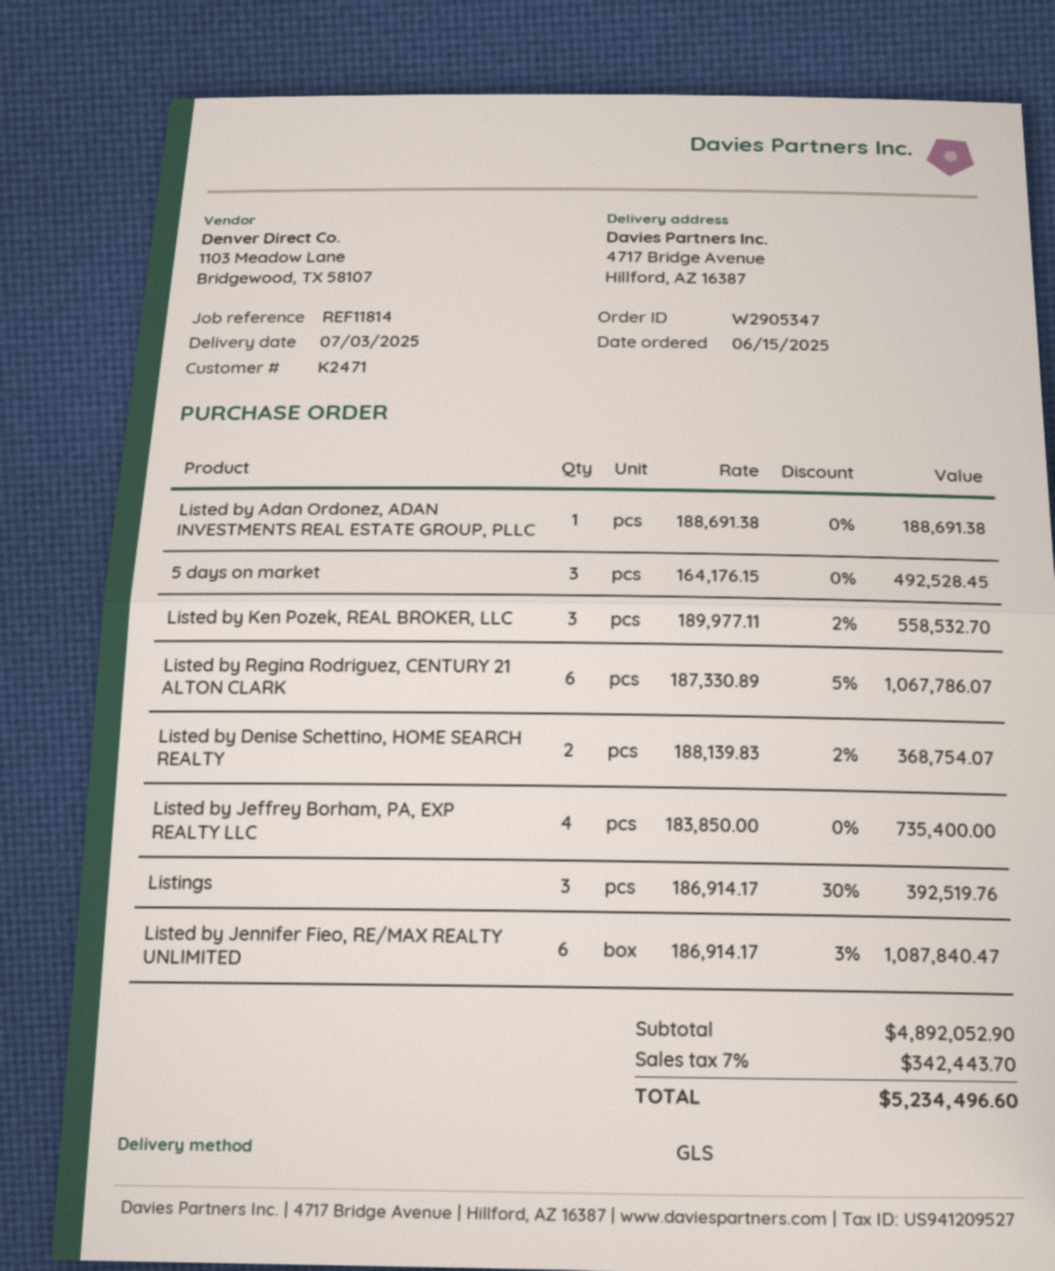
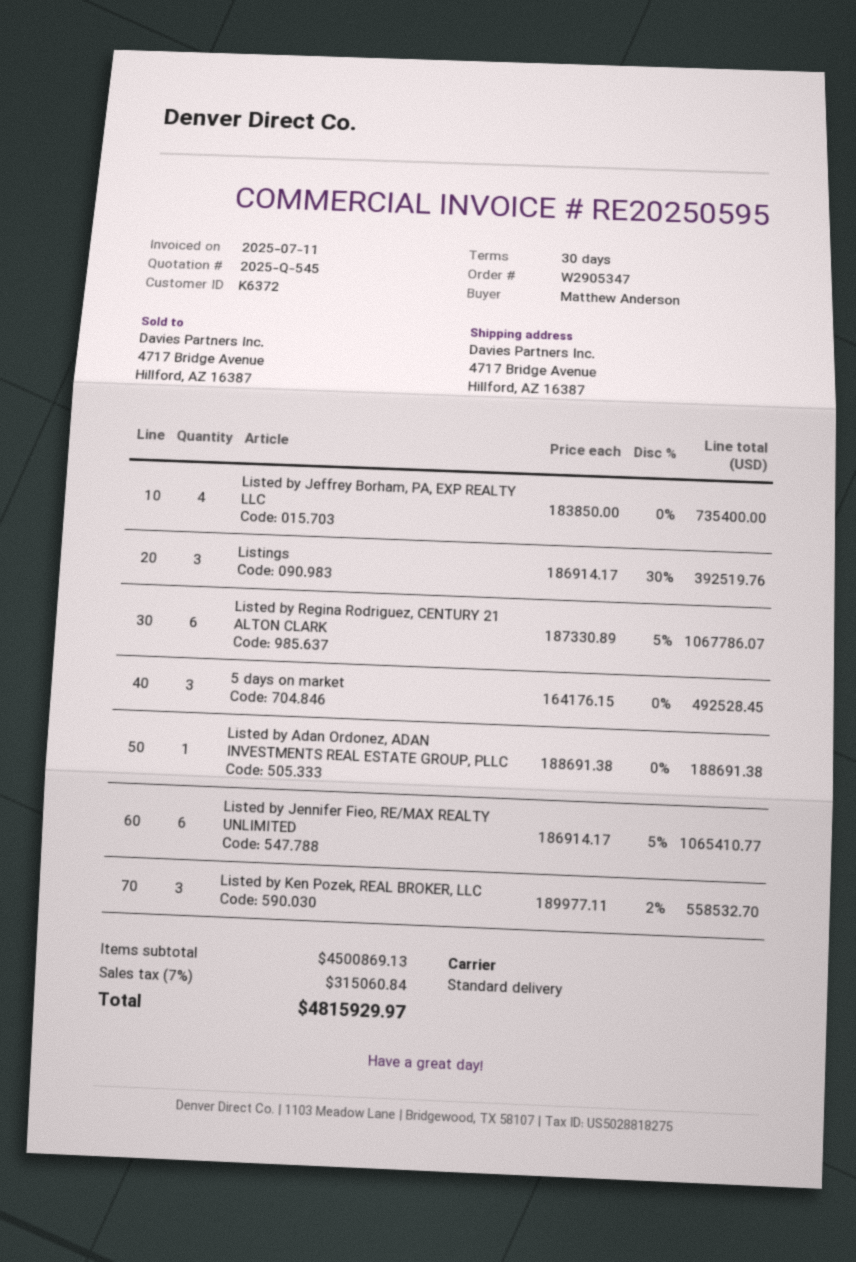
customer number: K2471 -> K6372
shipping method: GLS -> standard
Listed by Denise Schettino, HOME SEARCH REALTY: 2 x 188139.83 - 2% = 368754.07 -> none
Listed by Jennifer Fieo, RE/MAX REALTY UNLIMITED: 6 x 186914.17 - 3% = 1087840.47 -> 6 x 186914.17 - 5% = 1065410.77
subtotal: 4892052.90 -> 4500869.13
tax: 7% = 342443.70 -> 7% = 315060.84
total: 5234496.60 -> 4815929.97

